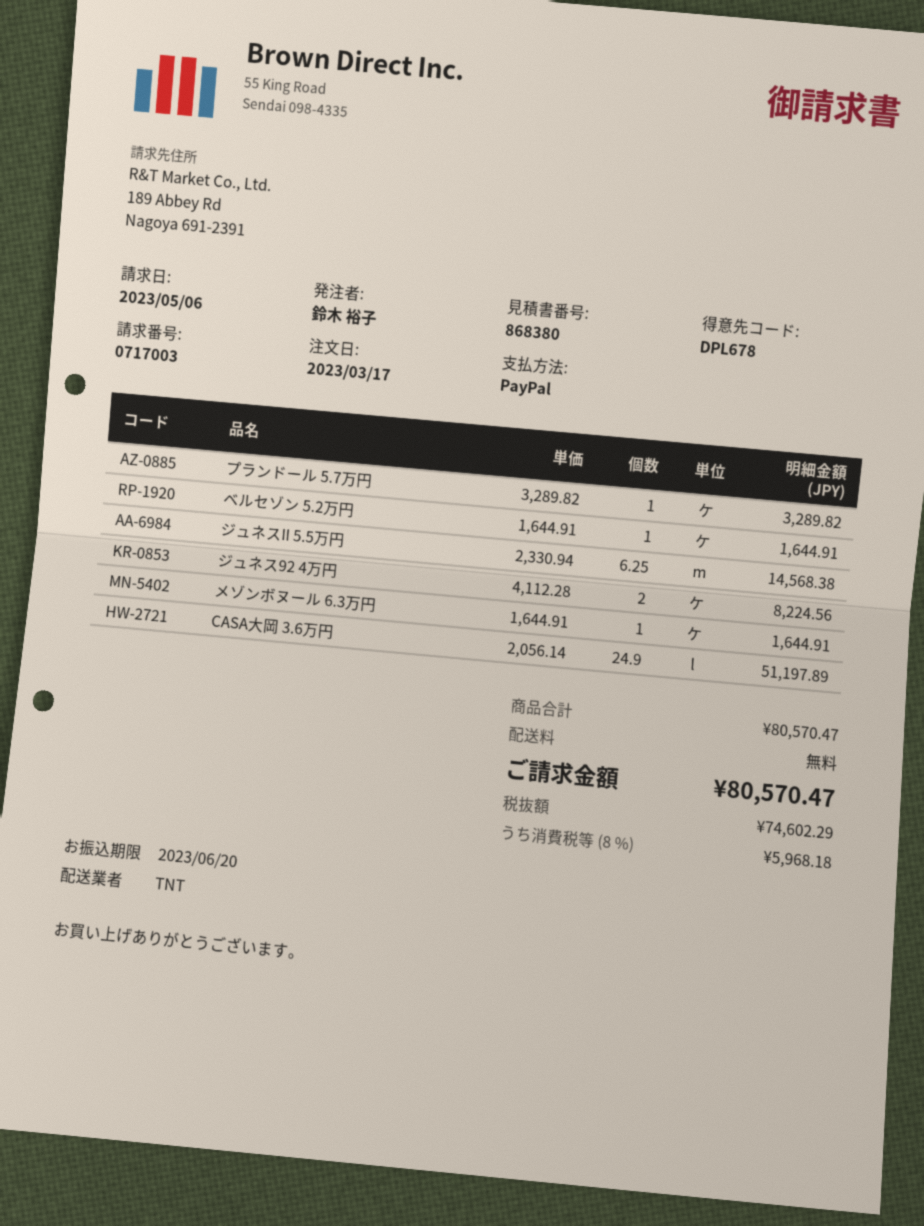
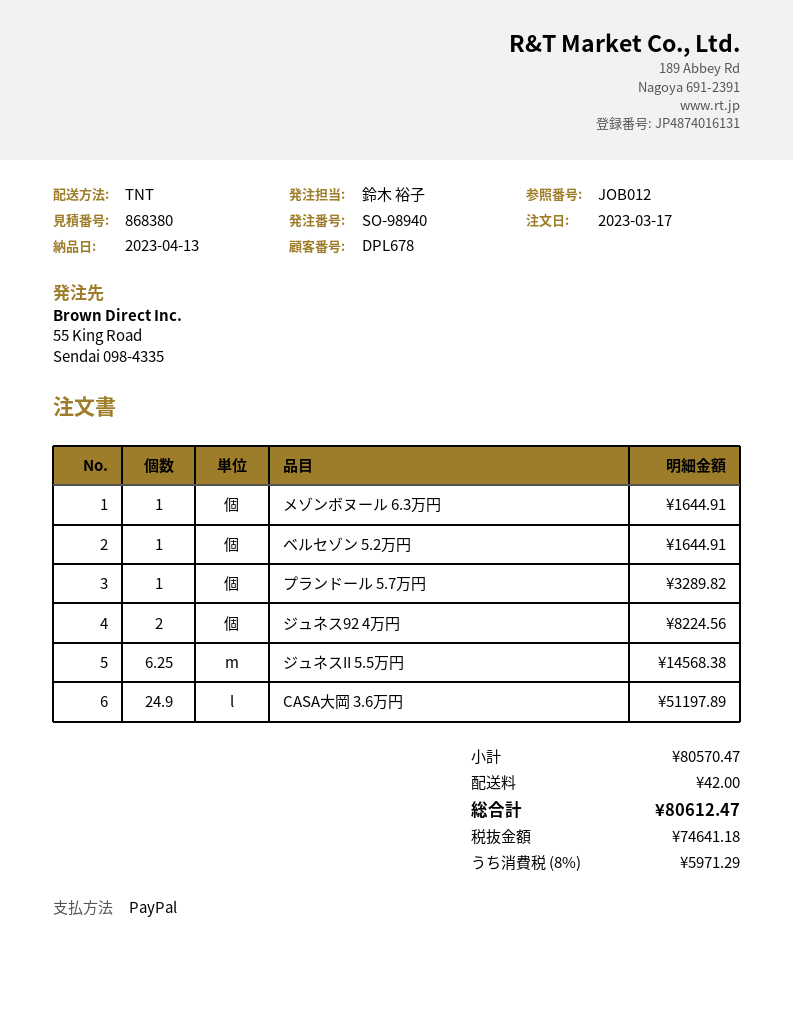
shipping: 0.00 -> 42.00
net: 74602.29 -> 74641.18
tax: 8% = 5968.18 -> 8% = 5971.29
total: 80570.47 -> 80612.47

